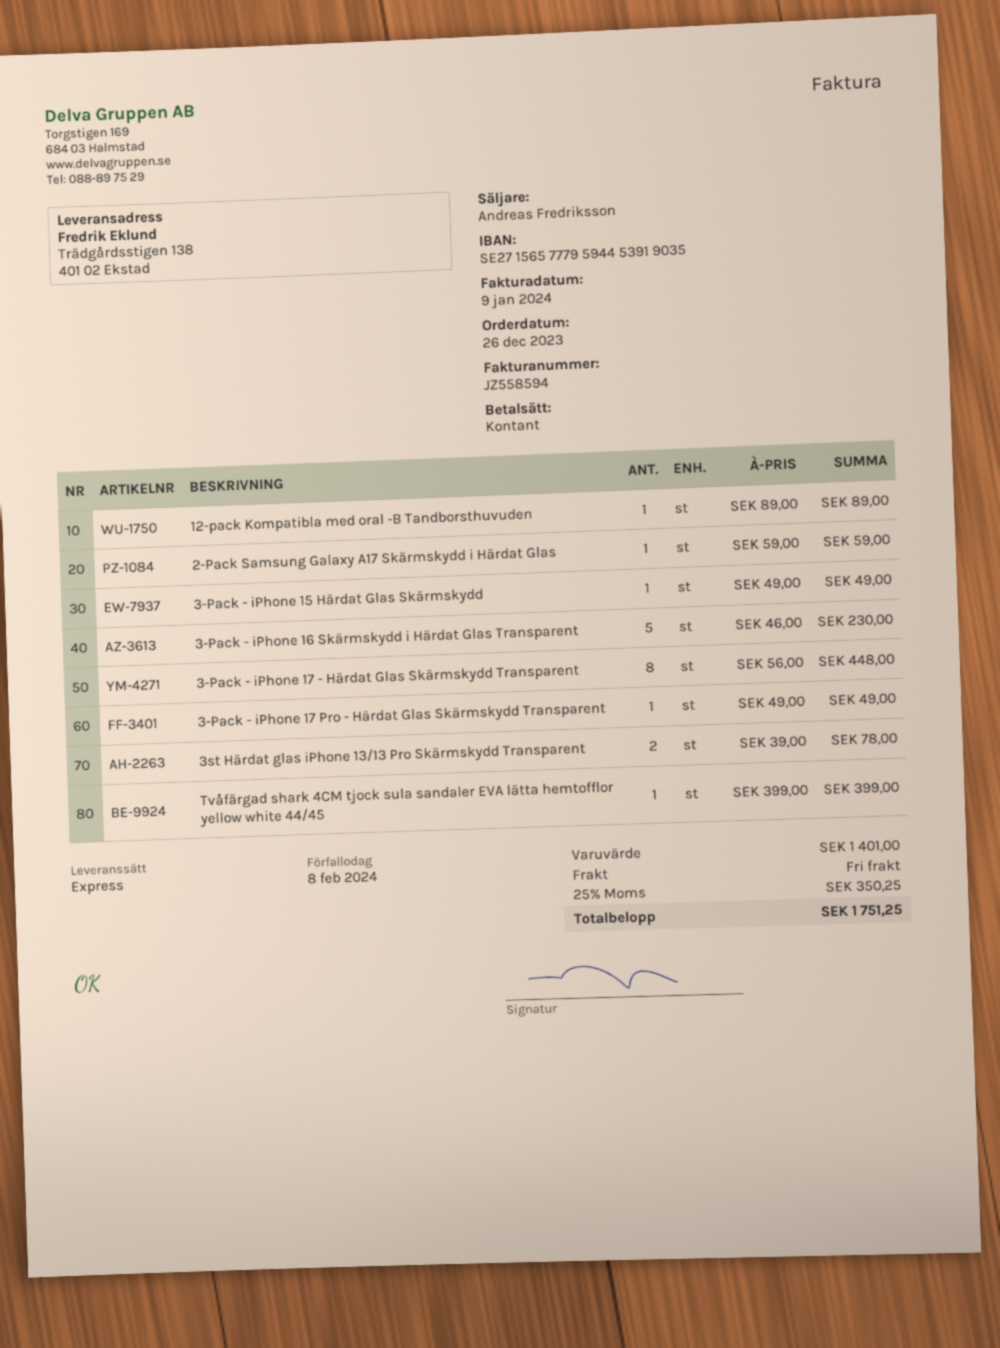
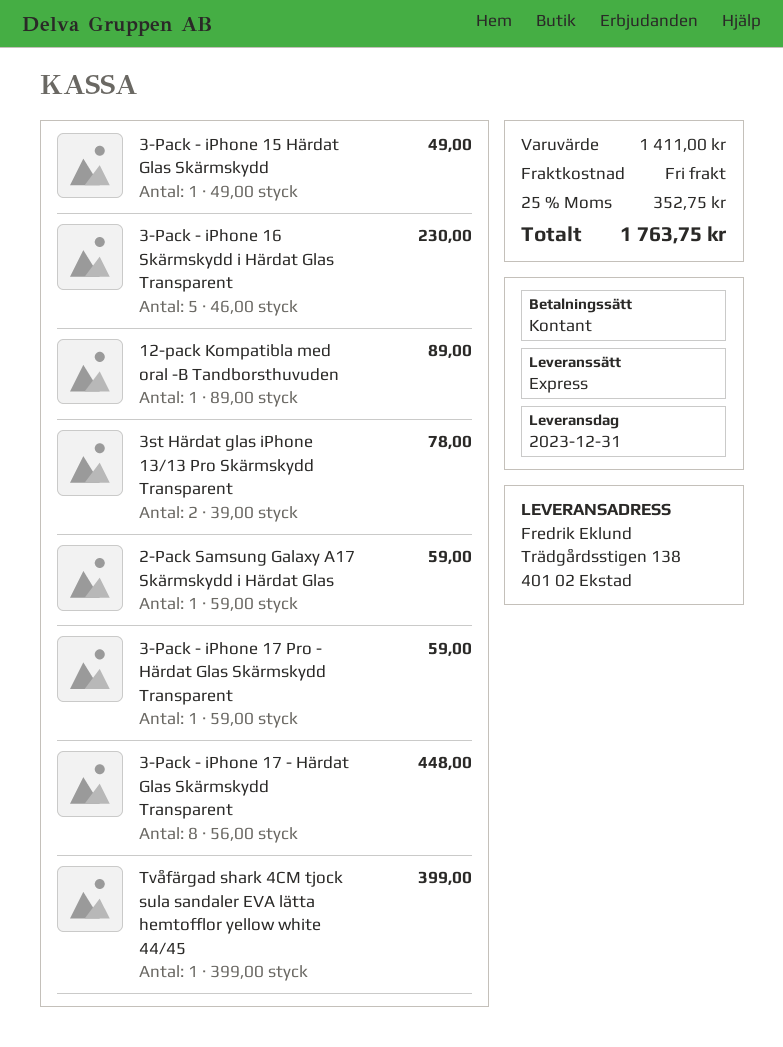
3-Pack - iPhone 17 Pro - Härdat Glas Skärmskydd Transparent: 1 x 49.00 = 49.00 -> 1 x 59.00 = 59.00
subtotal: 1401.00 -> 1411.00
tax: 25% = 350.25 -> 25% = 352.75
total: 1751.25 -> 1763.75

